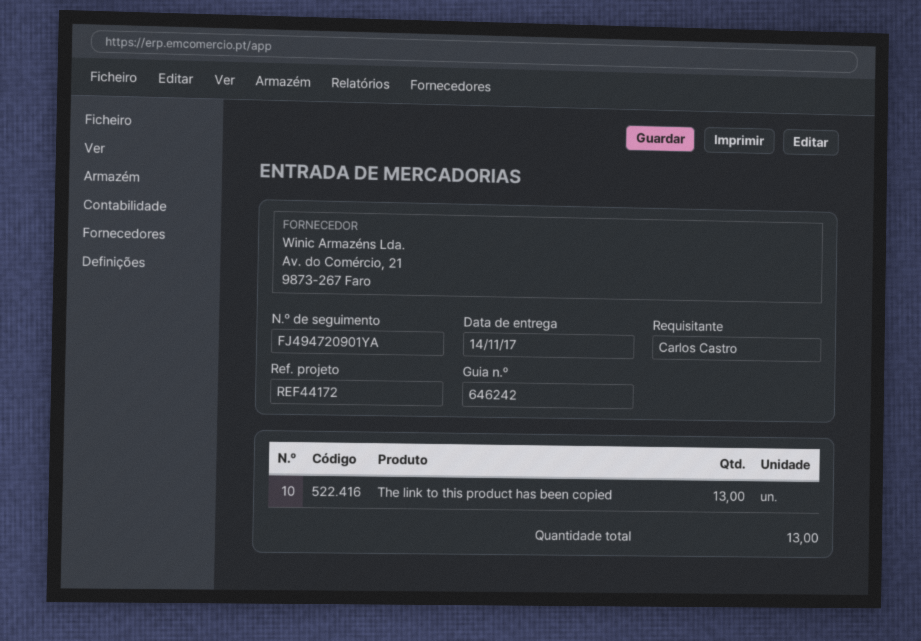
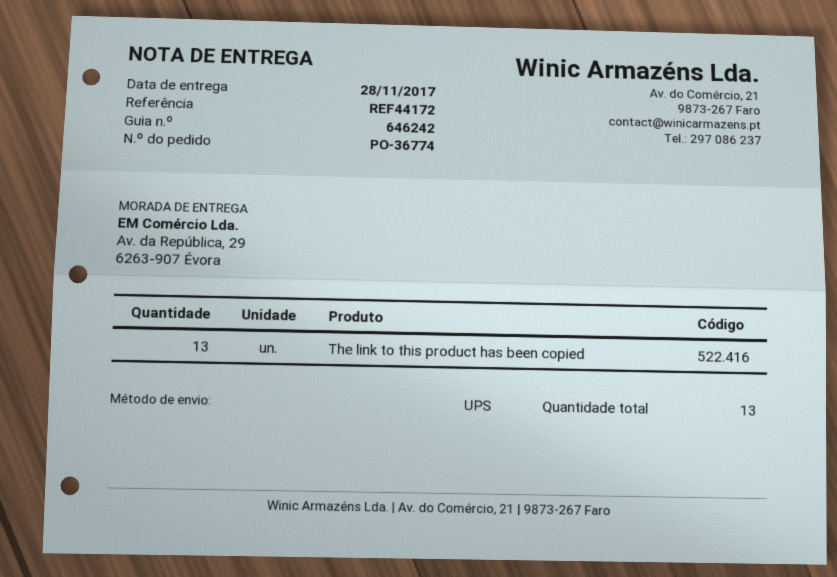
delivery date: 2017-11-14 -> 2017-11-28

